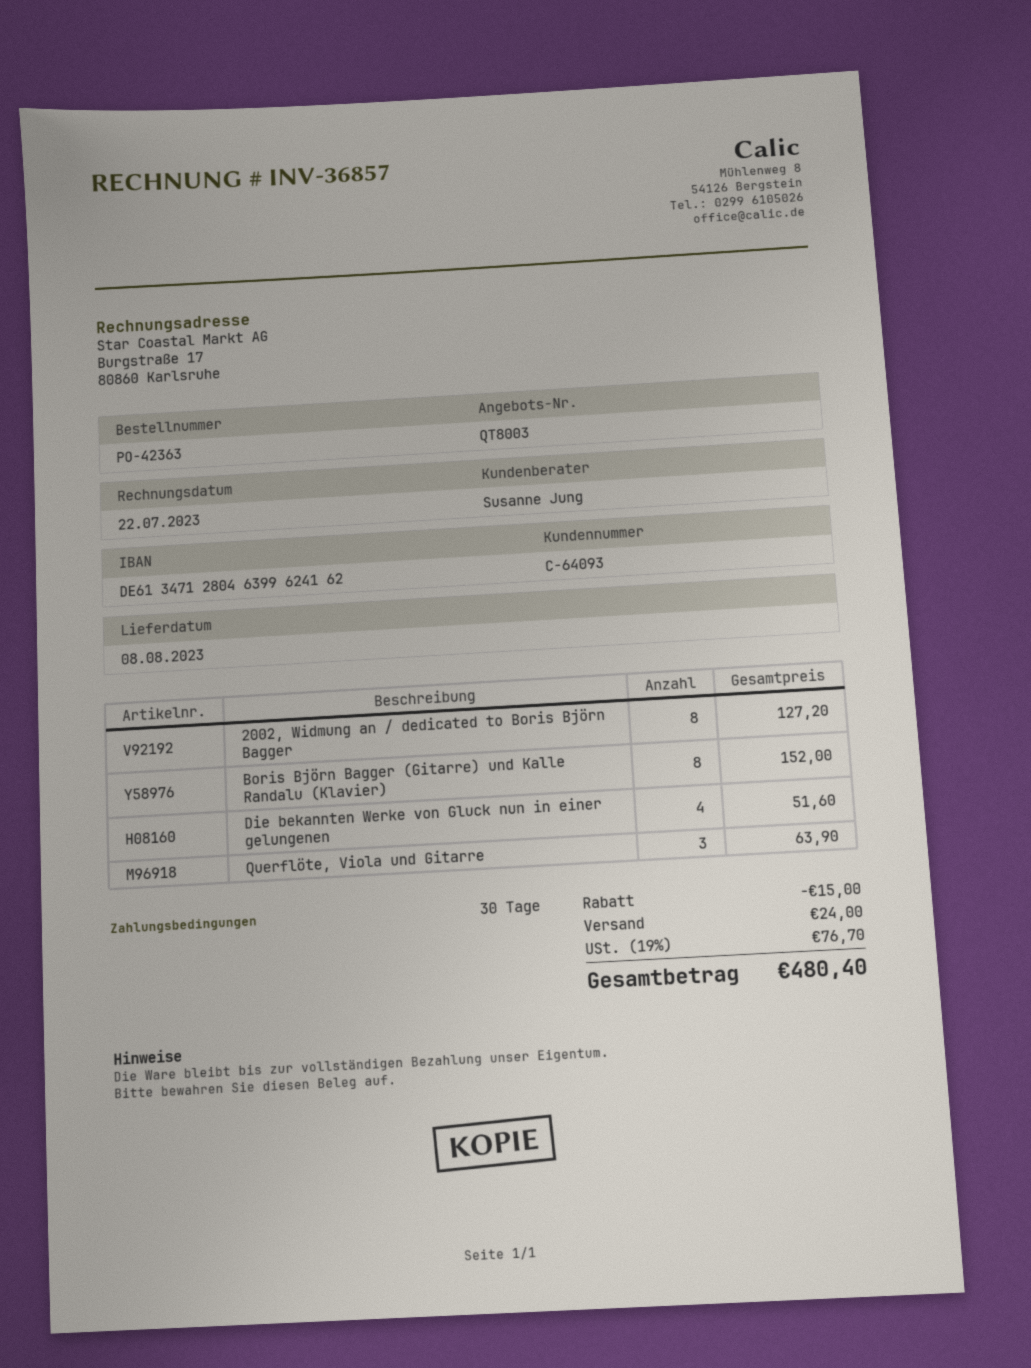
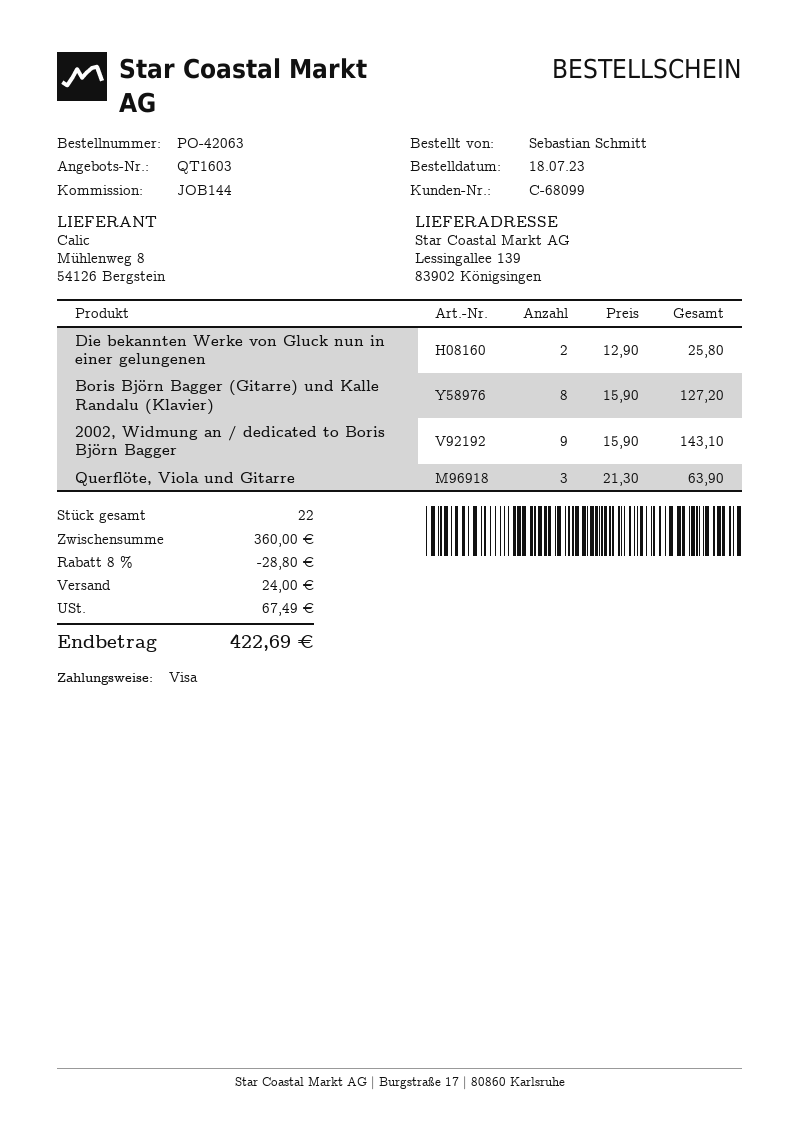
quote number: QT8003 -> QT1603
order number: PO-42363 -> PO-42063
customer number: C-64093 -> C-68099
2002, Widmung an / dedicated to Boris Björn Bagger: 8 for 127.20 -> 9 for 143.10
Boris Björn Bagger (Gitarre) und Kalle Randalu (Klavier): 8 for 152.00 -> 8 for 127.20
Die bekannten Werke von Gluck nun in einer gelungenen: 4 for 51.60 -> 2 for 25.80
discount: 15.00 -> 28.80
tax: 76.70 -> 67.49
total: 480.40 -> 422.69

